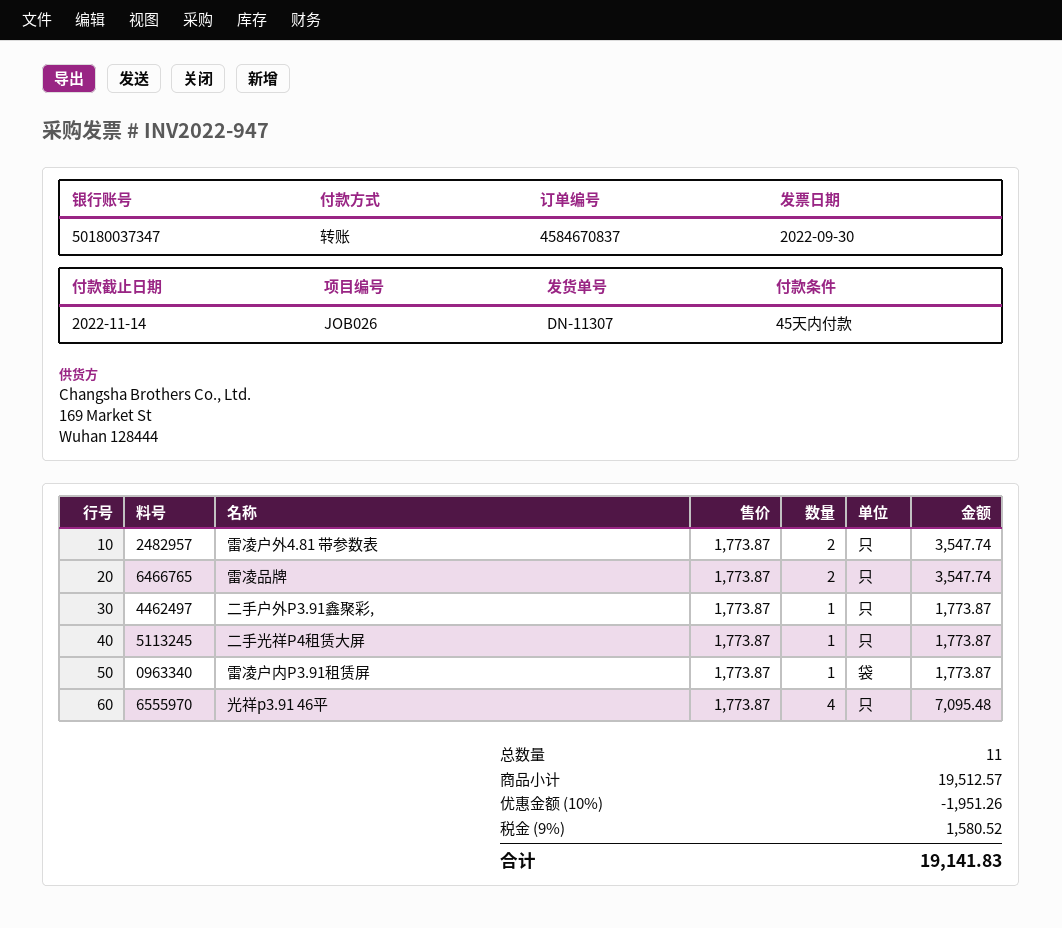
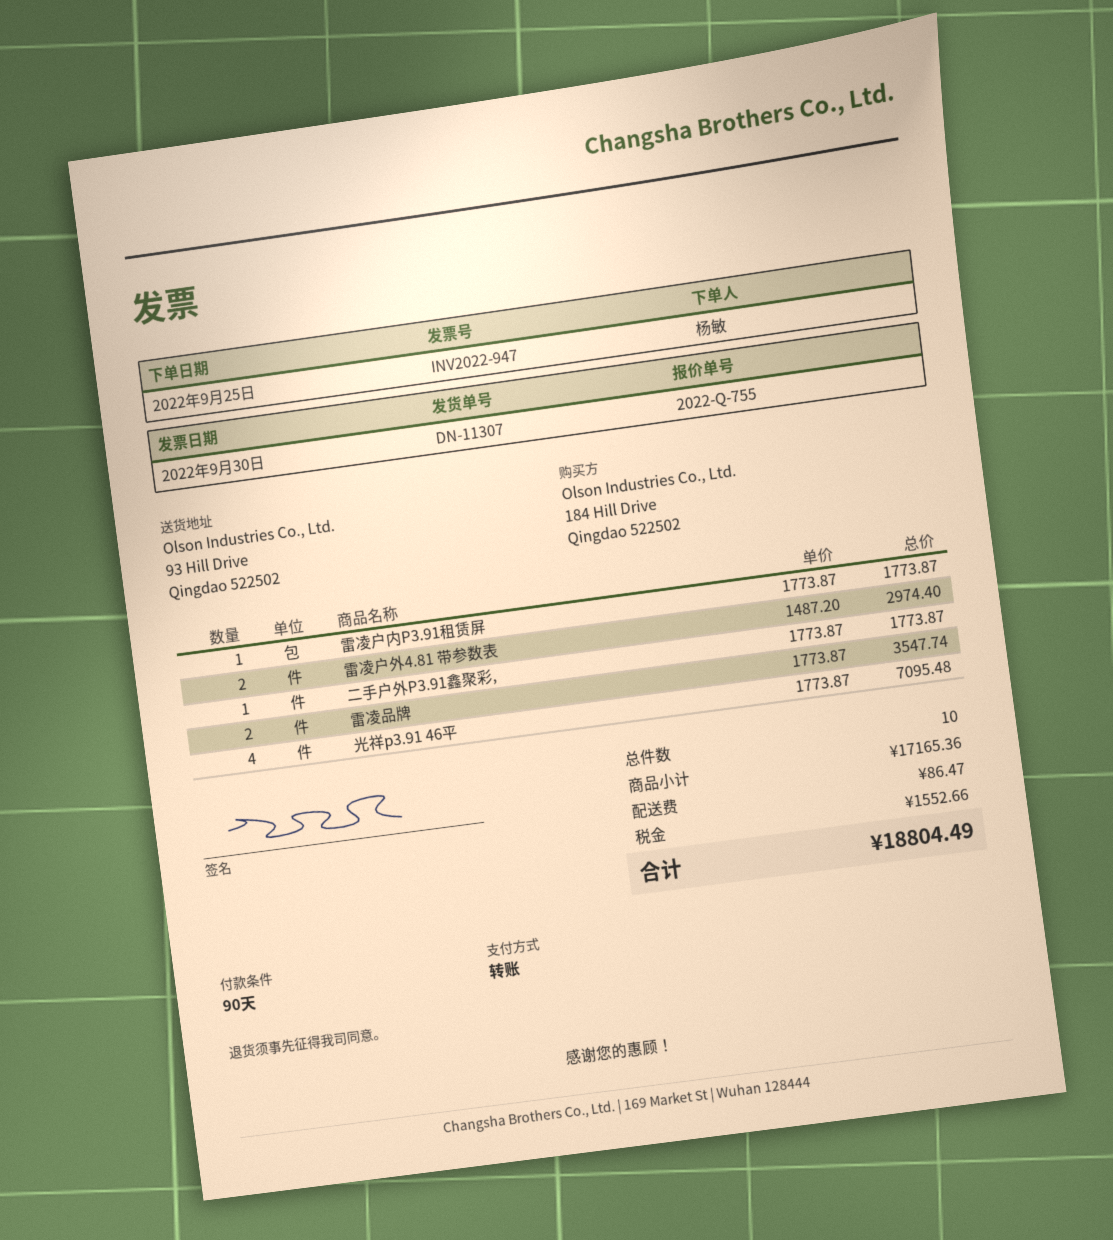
payment terms: 45 days -> 90 days
雷凌户外4.81 带参数表: 2 x 1773.87 = 3547.74 -> 2 x 1487.20 = 2974.40
二手光祥P4租赁大屏: 1 x 1773.87 = 1773.87 -> none
total quantity: 11 -> 10
subtotal: 19512.57 -> 17165.36
discount: 10% = 1951.26 -> none
shipping: none -> 86.47
tax: 1580.52 -> 1552.66
total: 19141.83 -> 18804.49

